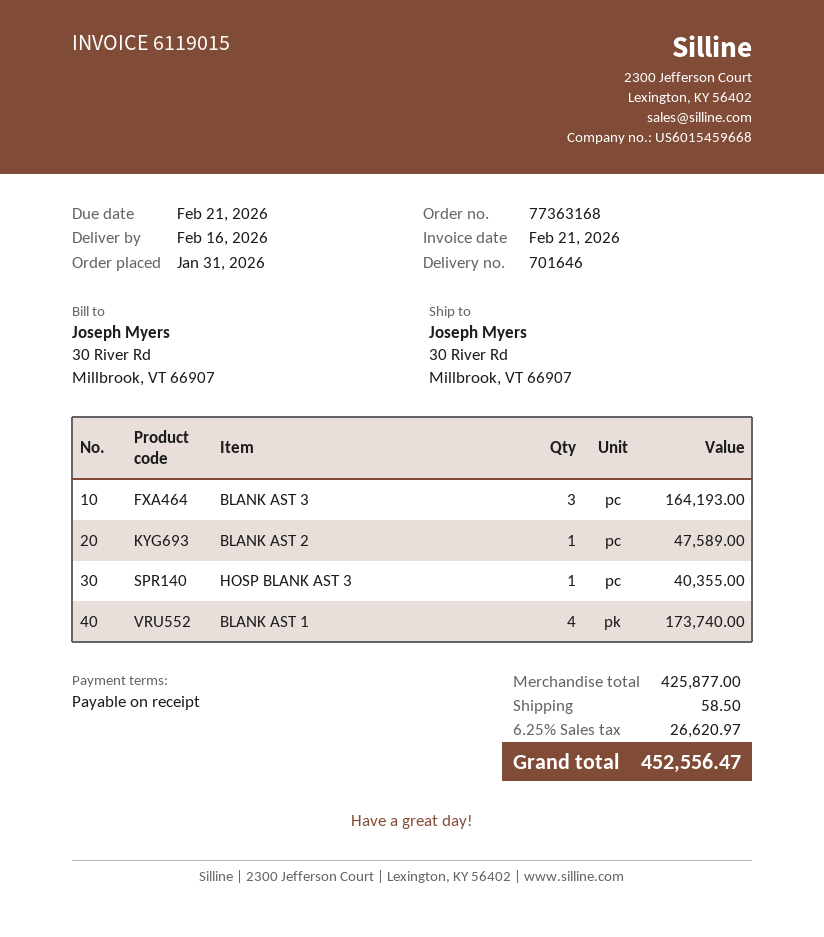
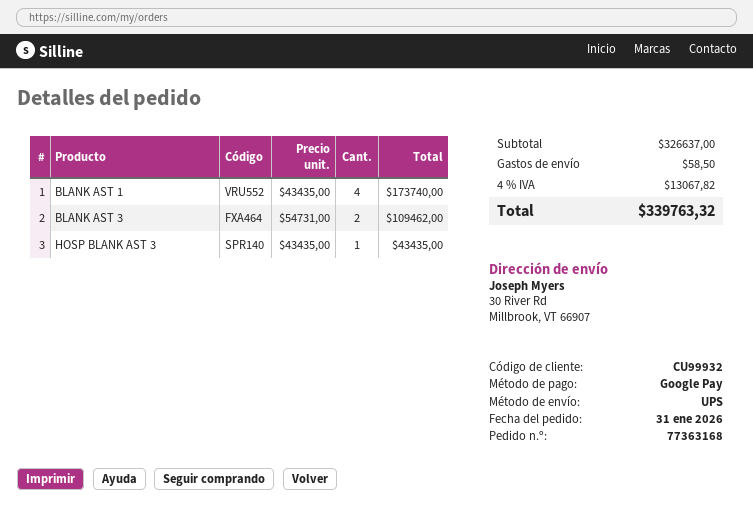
BLANK AST 3: 3 for 164193.00 -> 2 for 109462.00
BLANK AST 2: 1 for 47589.00 -> none
HOSP BLANK AST 3: 1 for 40355.00 -> 1 for 43435.00
subtotal: 425877.00 -> 326637.00
tax: 6.25% = 26620.97 -> 4% = 13067.82
total: 452556.47 -> 339763.32

